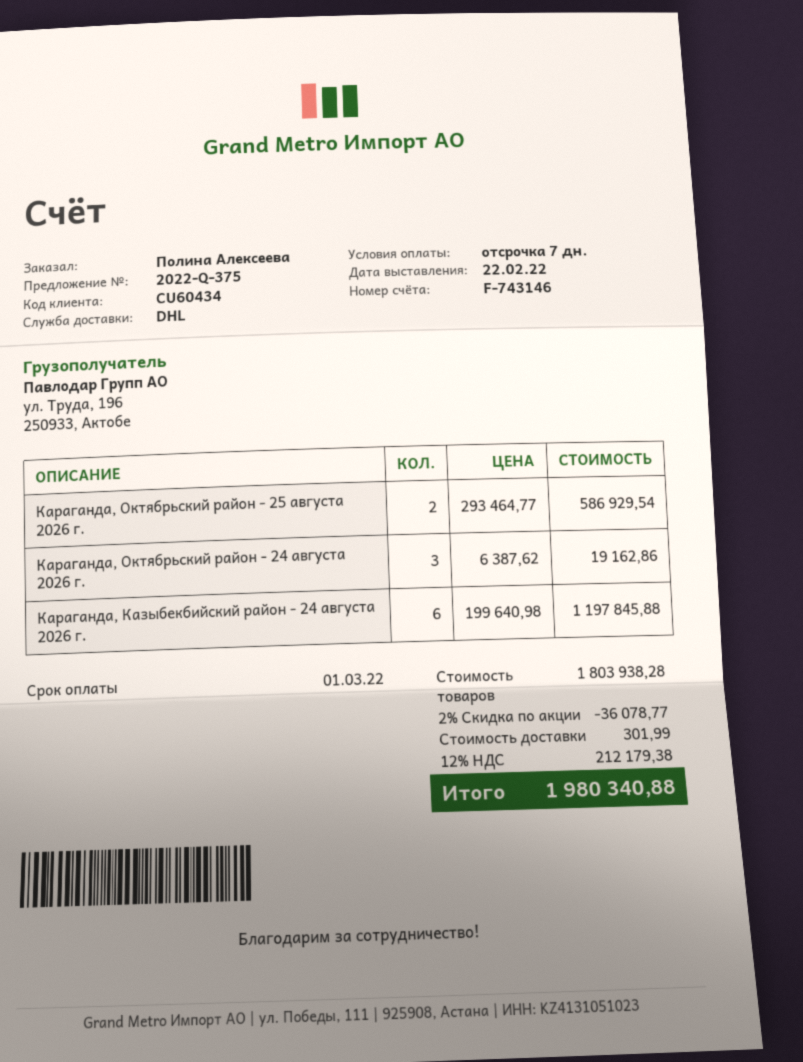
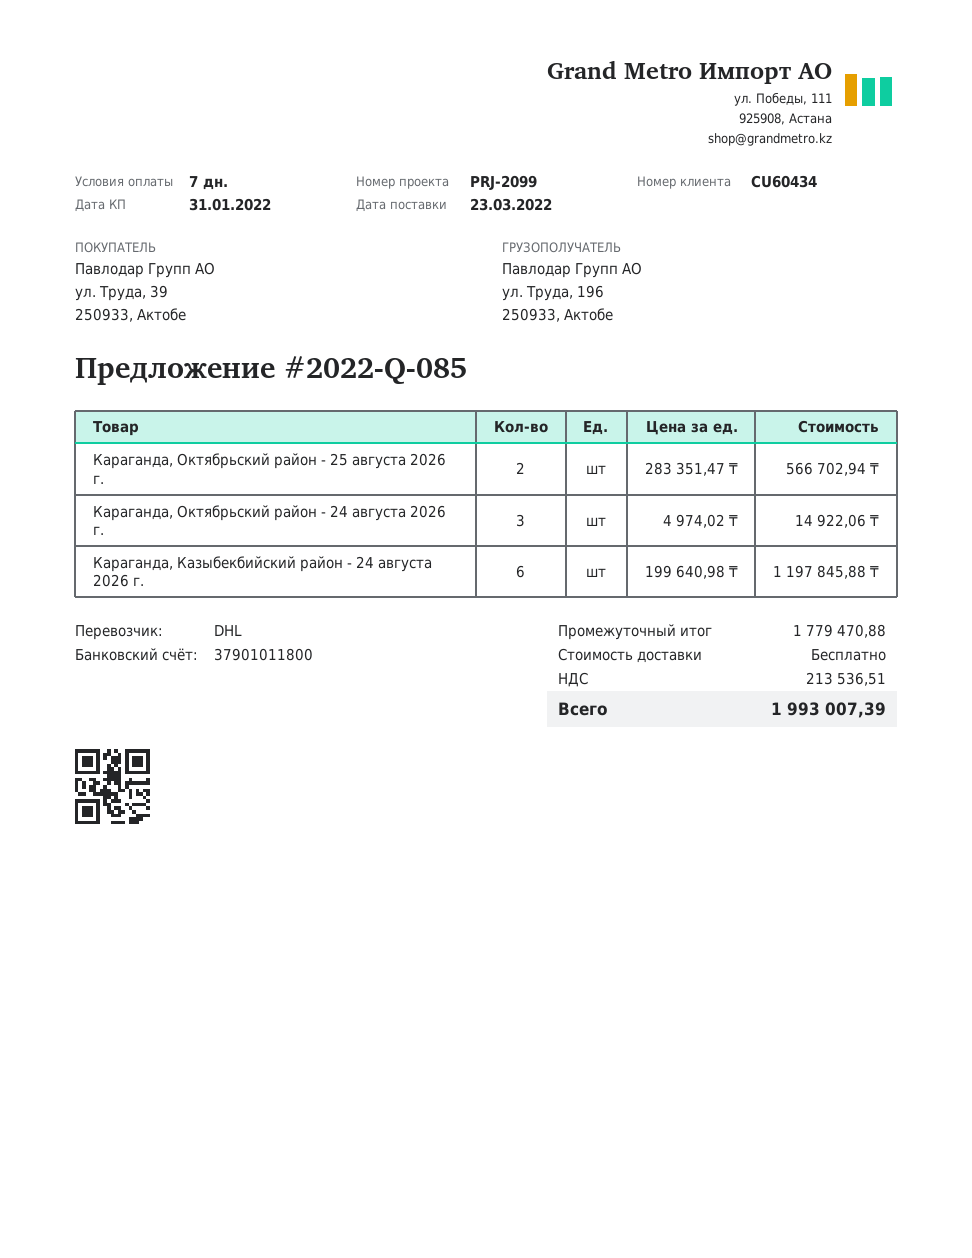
quote number: 2022-Q-375 -> 2022-Q-085
Караганда, Октябрьский район - 25 августа 2026 г.: 2 x 293464.77 = 586929.54 -> 2 x 283351.47 = 566702.94
Караганда, Октябрьский район - 24 августа 2026 г.: 3 x 6387.62 = 19162.86 -> 3 x 4974.02 = 14922.06
subtotal: 1803938.28 -> 1779470.88
discount: 2% = 36078.77 -> none
shipping: 301.99 -> 0.00
tax: 212179.38 -> 213536.51
total: 1980340.88 -> 1993007.39

